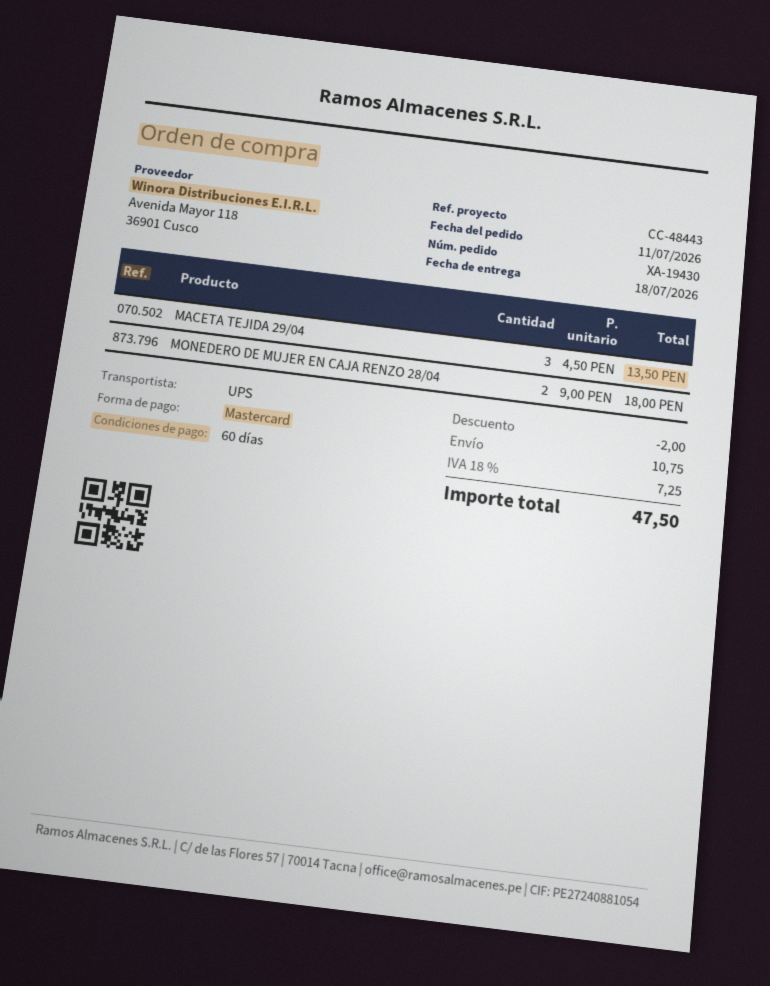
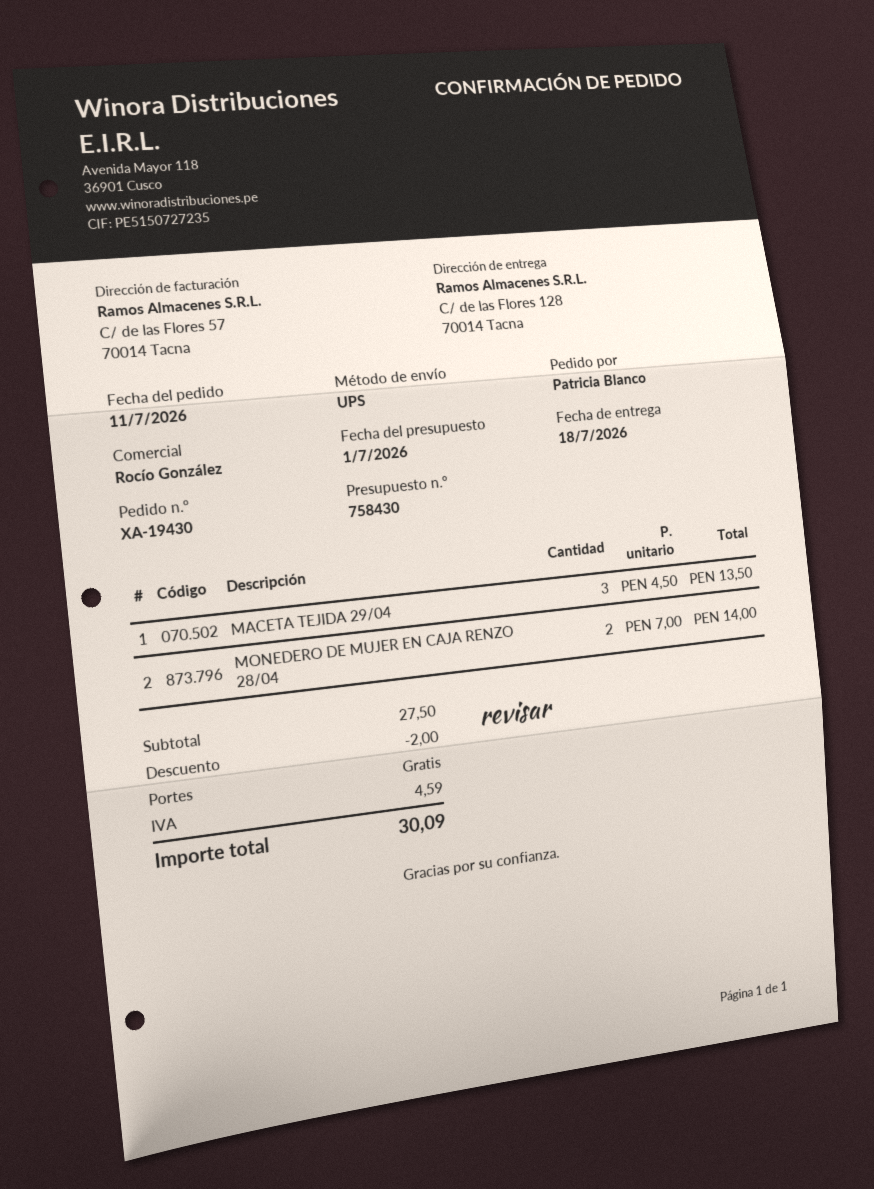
MONEDERO DE MUJER EN CAJA RENZO 28/04: 2 x 9.00 = 18.00 -> 2 x 7.00 = 14.00
shipping: 10.75 -> 0.00
tax: 7.25 -> 4.59
total: 47.50 -> 30.09

